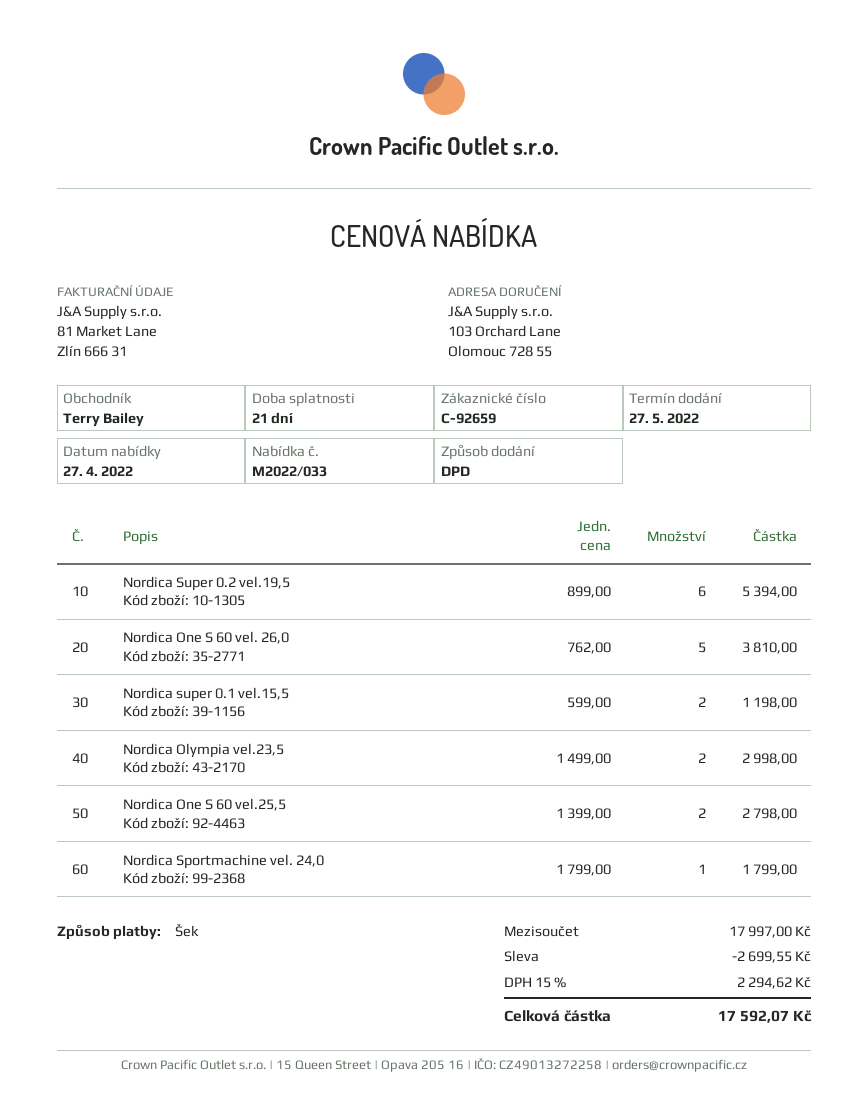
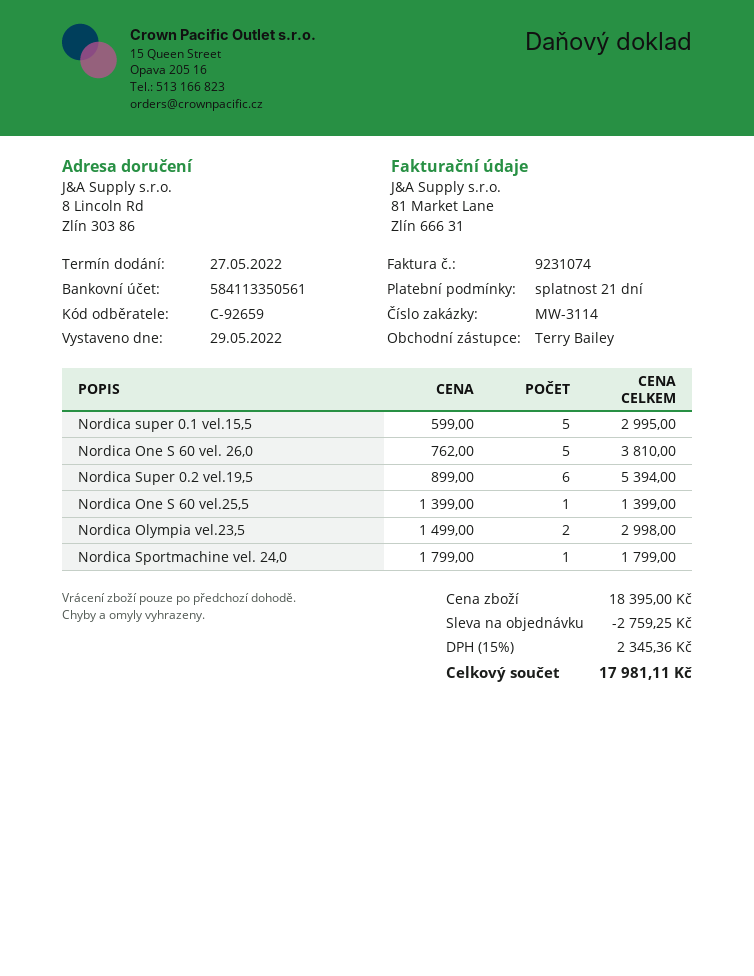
ship to: 103 Orchard Lane, Olomouc 728 55 -> 8 Lincoln Rd, Zlín 303 86
Nordica super 0.1 vel.15,5: 2 x 599.00 = 1198.00 -> 5 x 599.00 = 2995.00
Nordica One S 60 vel.25,5: 2 x 1399.00 = 2798.00 -> 1 x 1399.00 = 1399.00
subtotal: 17997.00 -> 18395.00
discount: 2699.55 -> 2759.25
tax: 15% = 2294.62 -> 15% = 2345.36
total: 17592.07 -> 17981.11

